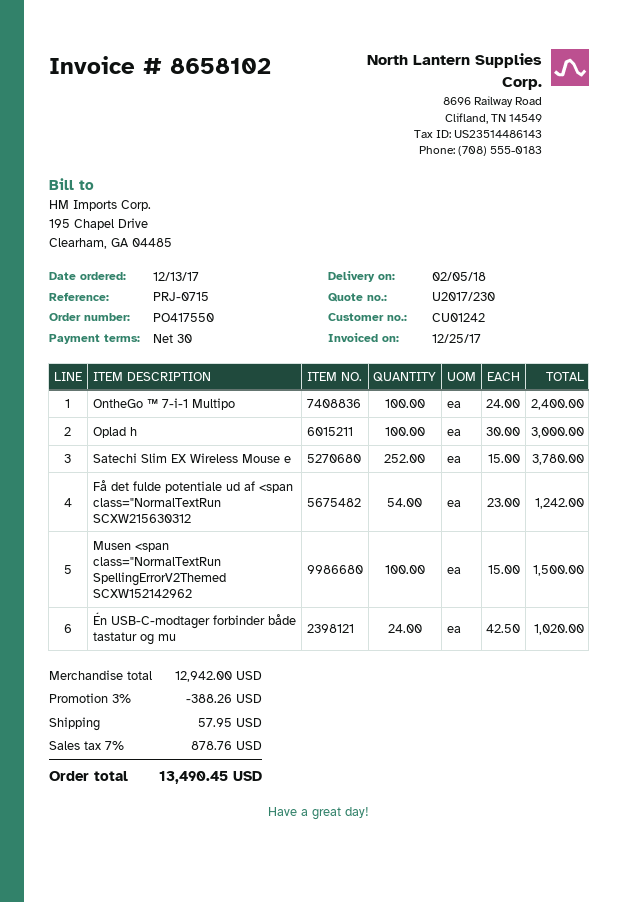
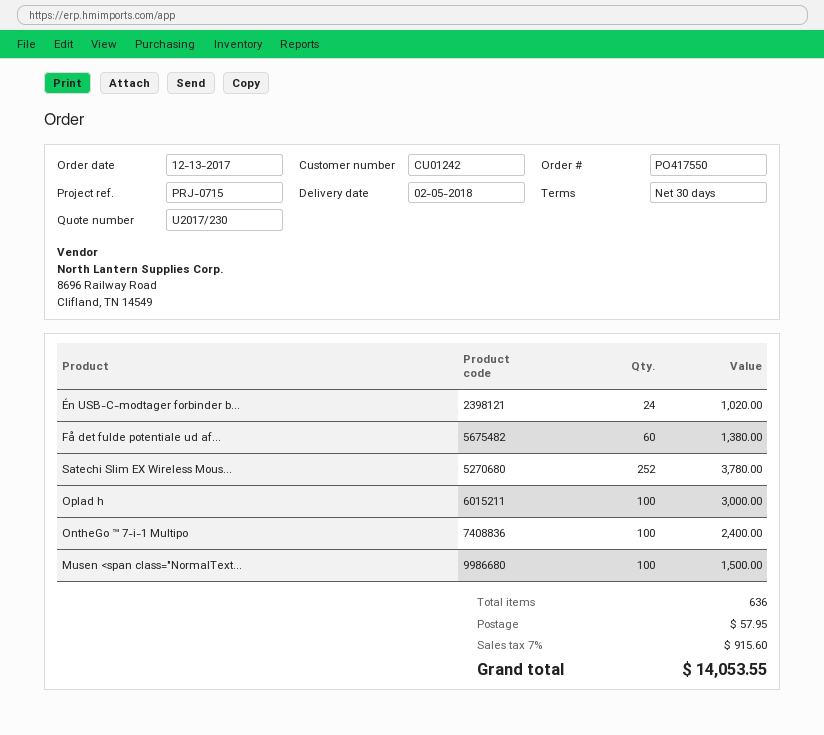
Få det fulde potentiale ud af <span class="NormalTextRun SCXW215630312: 54 for 1242.00 -> 60 for 1380.00
discount: 3% = 388.26 -> none
tax: 7% = 878.76 -> 7% = 915.60
total: 13490.45 -> 14053.55

